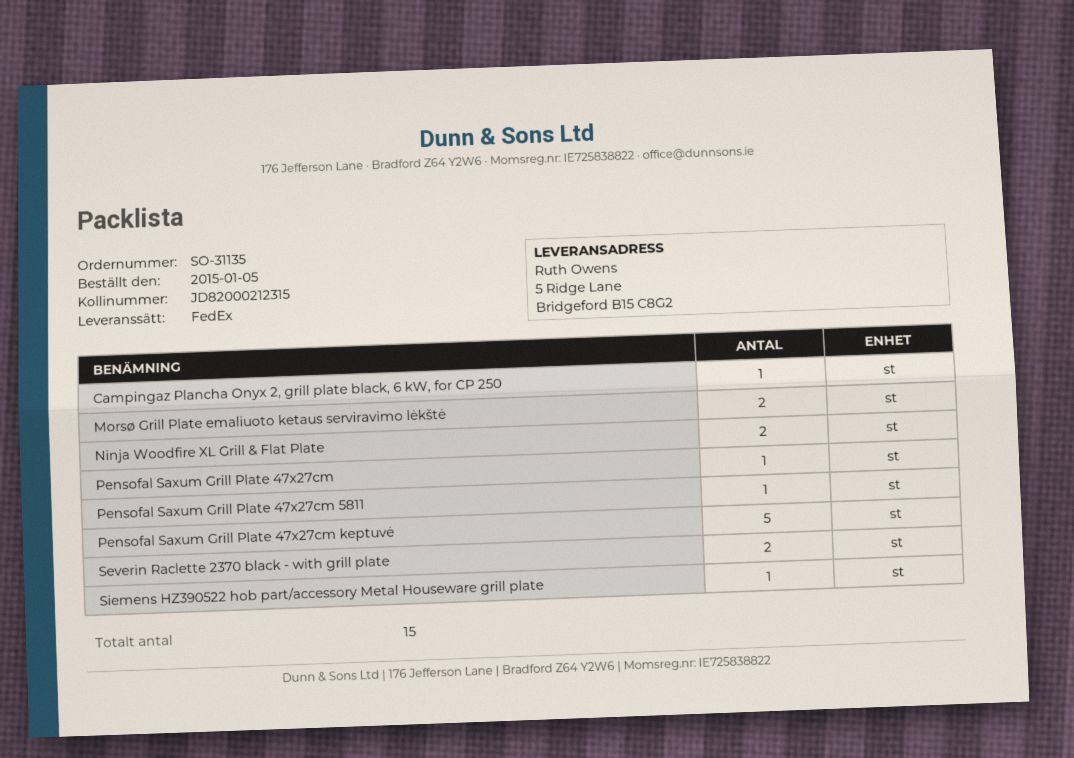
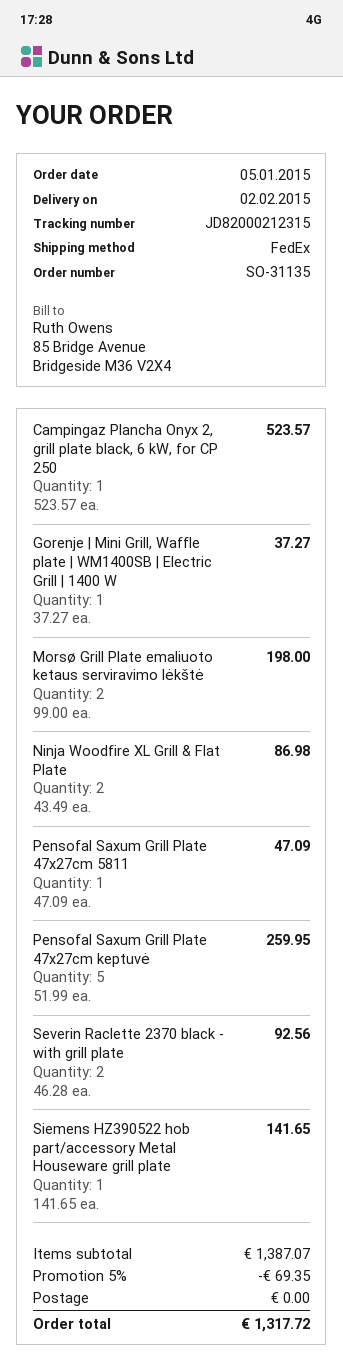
Pensofal Saxum Grill Plate 47x27cm: 1 -> none
Gorenje | Mini Grill, Waffle plate | WM1400SB | Electric Grill | 1400 W: none -> 1

